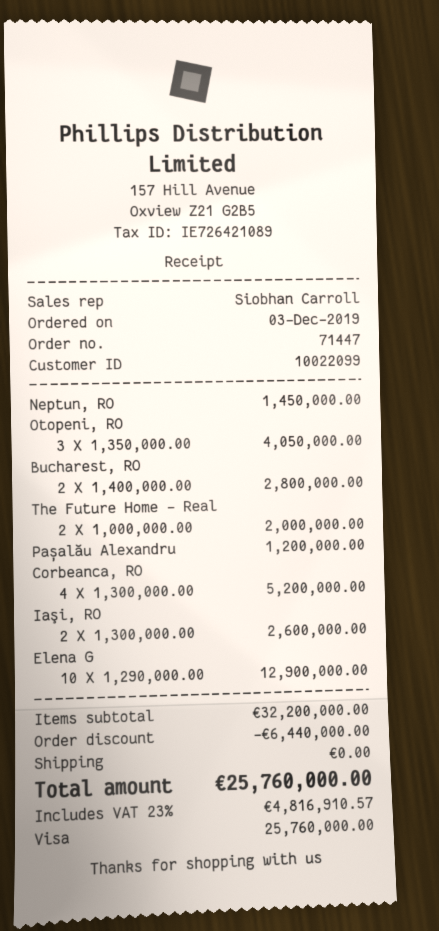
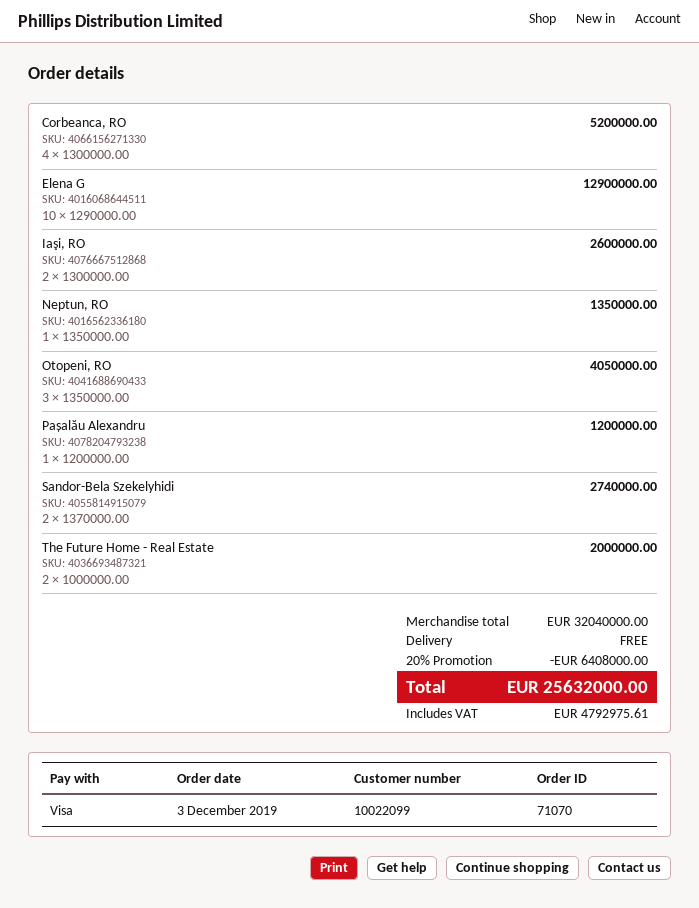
order number: 71447 -> 71070
Neptun, RO: 1 x 1450000.00 = 1450000.00 -> 1 x 1350000.00 = 1350000.00
Bucharest, RO: 2 x 1400000.00 = 2800000.00 -> none
Sandor-Bela Szekelyhidi: none -> 2 x 1370000.00 = 2740000.00
subtotal: 32200000.00 -> 32040000.00
discount: 6440000.00 -> 6408000.00
tax: 4816910.57 -> 4792975.61
total: 25760000.00 -> 25632000.00

